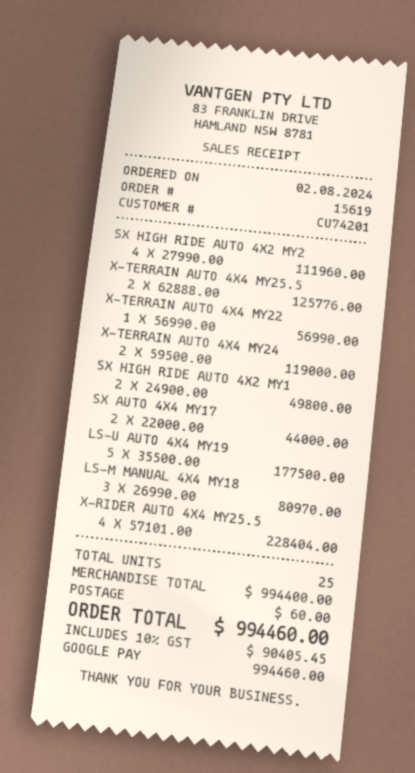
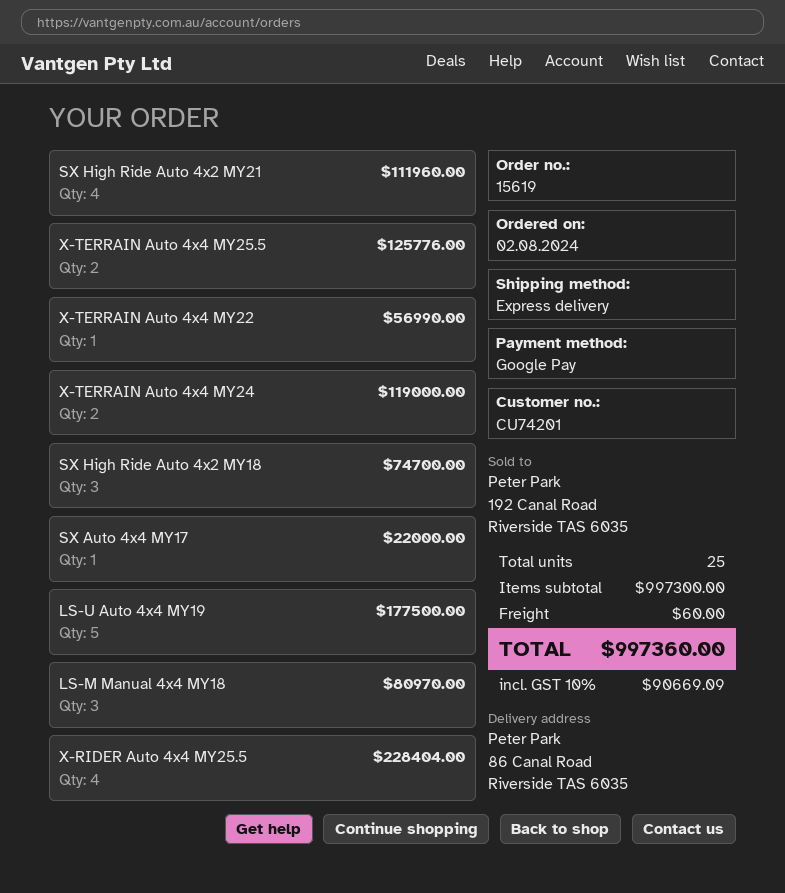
SX HIGH RIDE AUTO 4X2 MY1: 2 for 49800.00 -> 3 for 74700.00
SX AUTO 4X4 MY17: 2 for 44000.00 -> 1 for 22000.00
subtotal: 994400.00 -> 997300.00
tax: 10% = 90405.45 -> 10% = 90669.09
total: 994460.00 -> 997360.00

